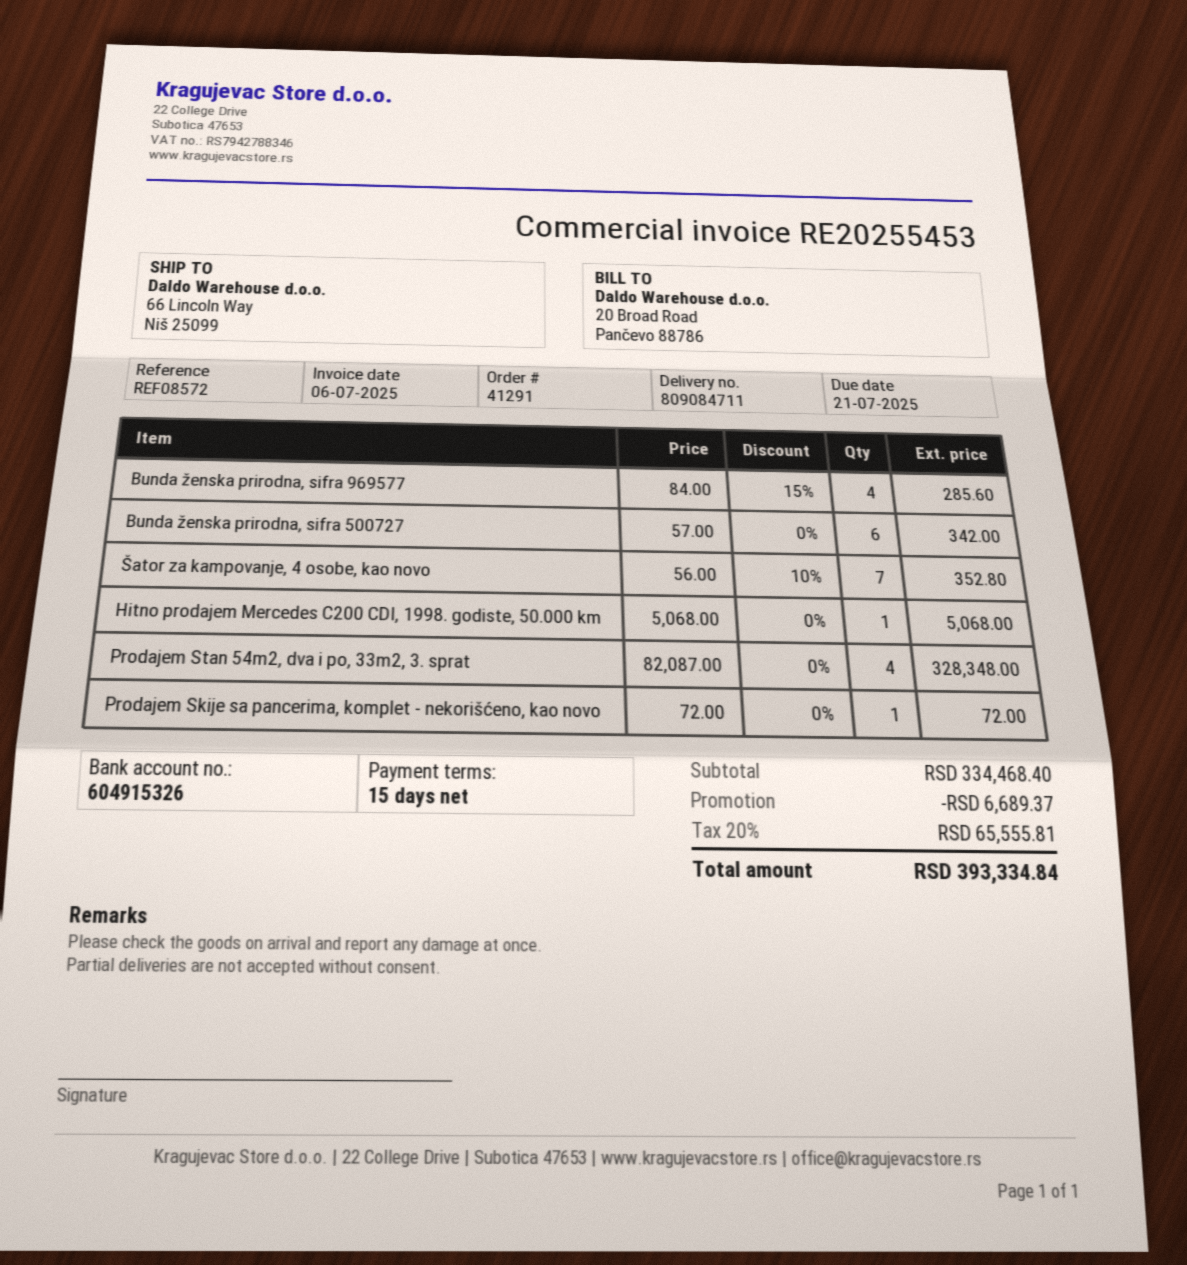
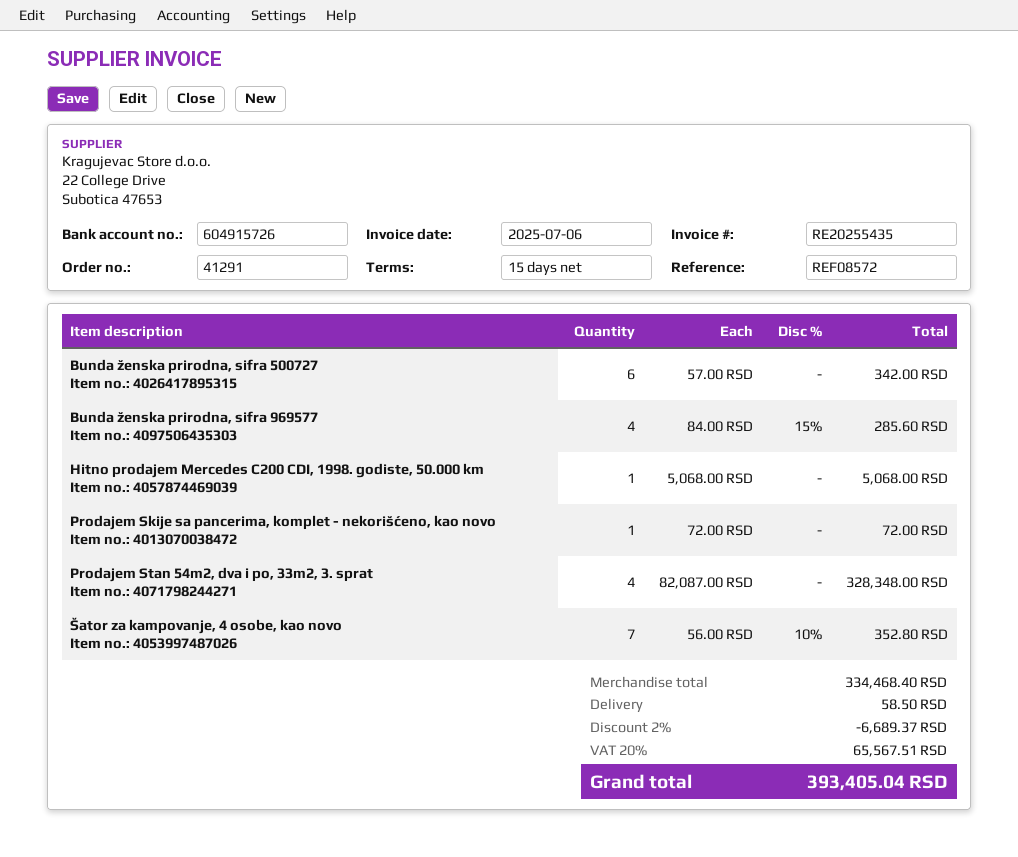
invoice number: RE20255453 -> RE20255435
bank account: 604915326 -> 604915726
shipping: none -> 58.50
tax: 20% = 65555.81 -> 20% = 65567.51
total: 393334.84 -> 393405.04

